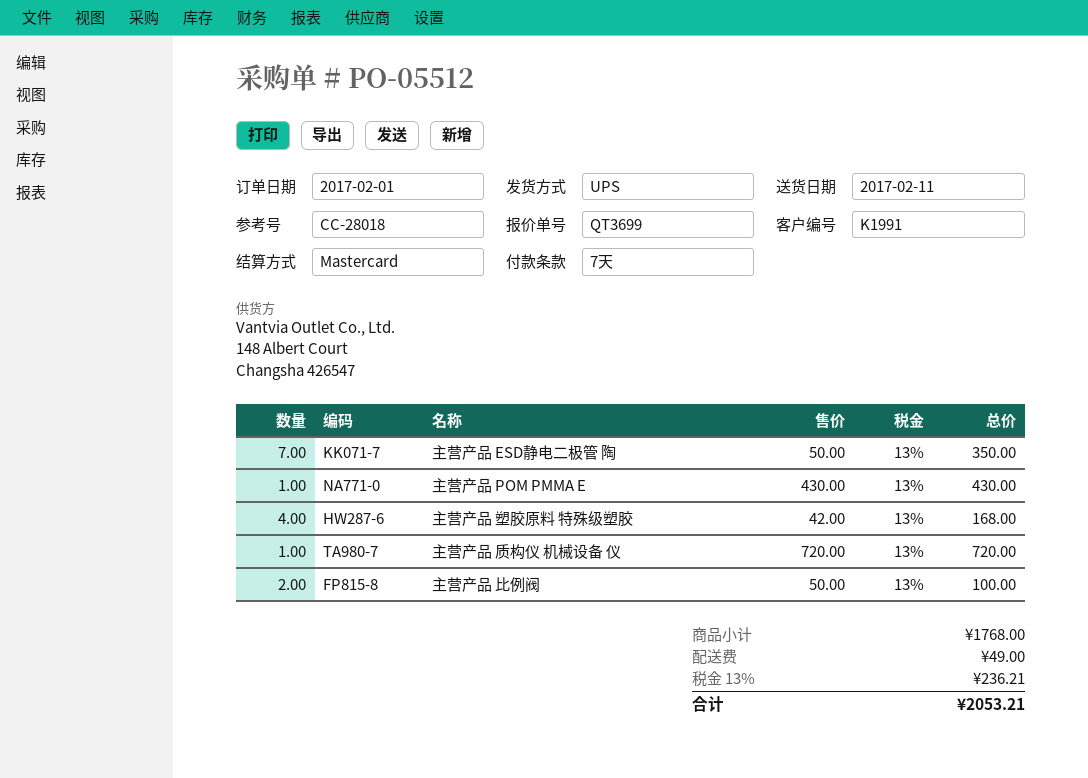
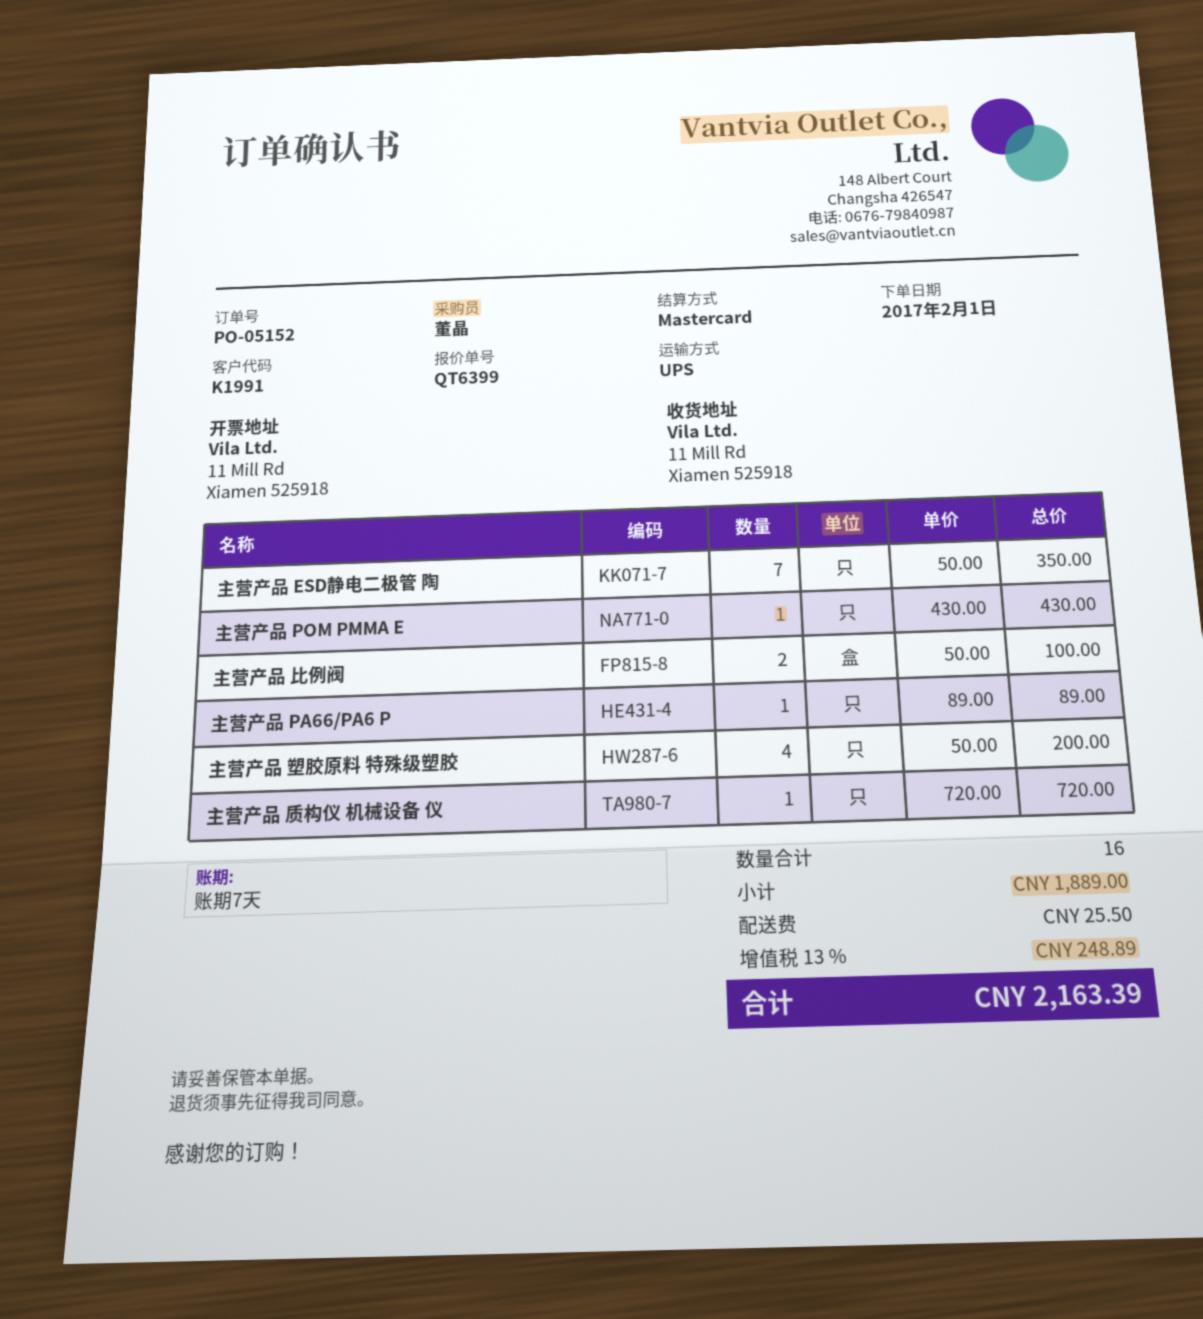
quote number: QT3699 -> QT6399
order number: PO-05512 -> PO-05152
主营产品 塑胶原料 特殊级塑胶: 4 x 42.00 = 168.00 -> 4 x 50.00 = 200.00
主营产品 PA66/PA6 P: none -> 1 x 89.00 = 89.00
subtotal: 1768.00 -> 1889.00
shipping: 49.00 -> 25.50
tax: 13% = 236.21 -> 13% = 248.89
total: 2053.21 -> 2163.39

